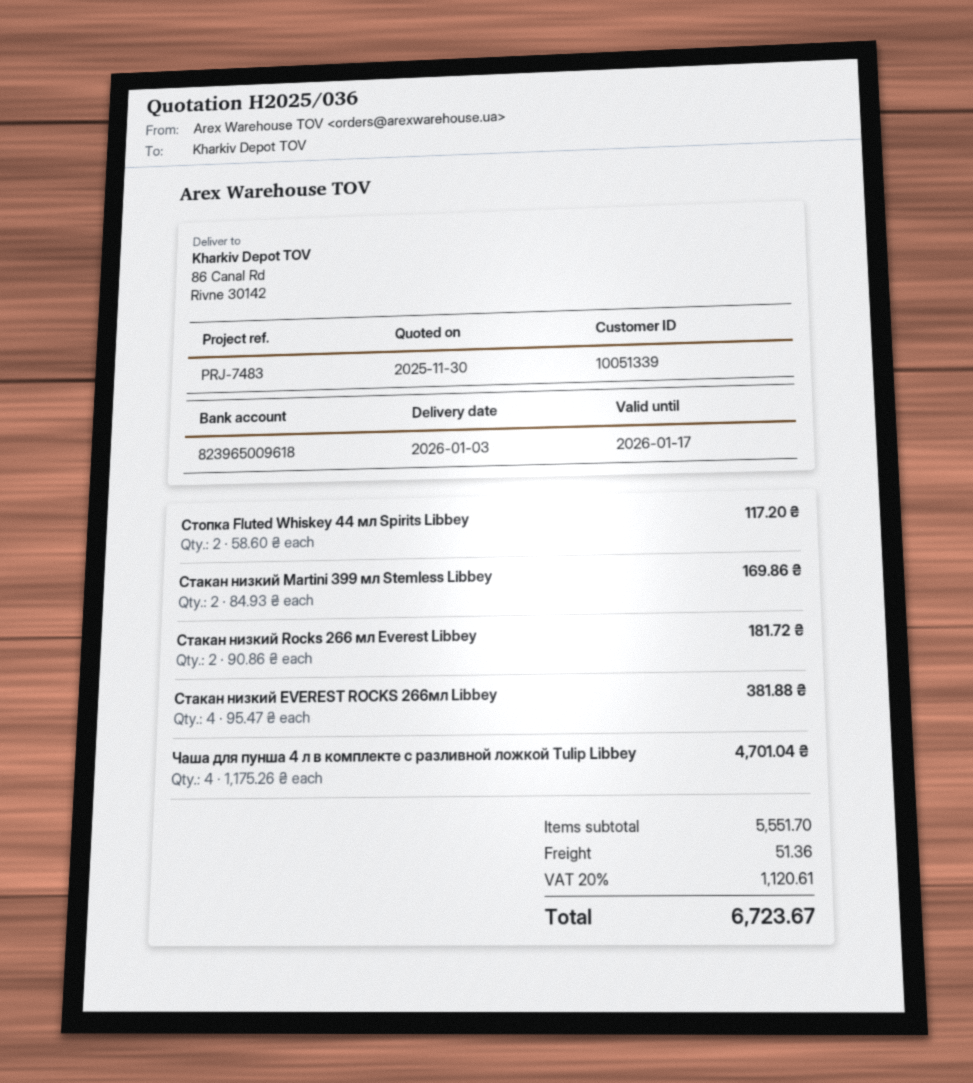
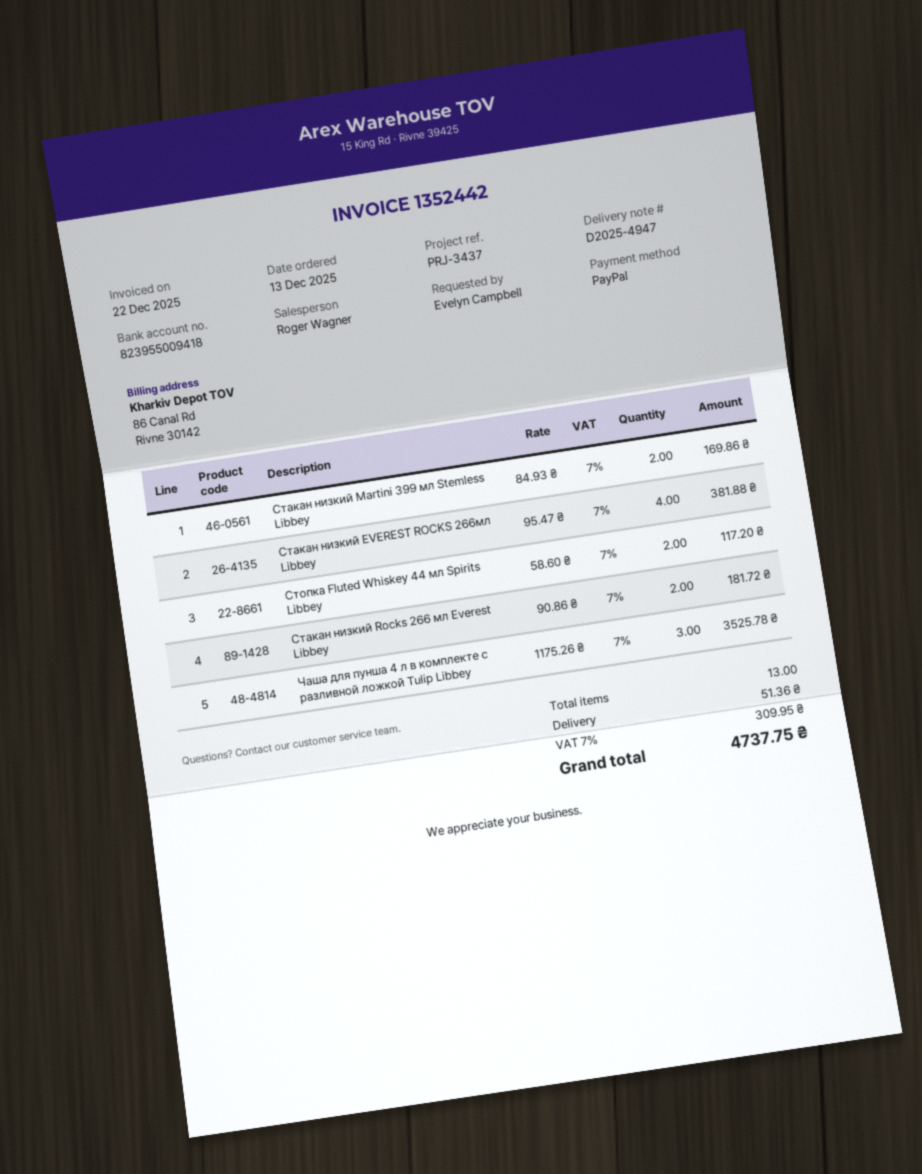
reference: PRJ-7483 -> PRJ-3437
bank account: 823965009618 -> 823955009418
Чаша для пунша 4 л в комплекте с разливной ложкой Tulip Libbey: 4 x 1175.26 = 4701.04 -> 3 x 1175.26 = 3525.78
tax: 20% = 1120.61 -> 7% = 309.95
total: 6723.67 -> 4737.75

